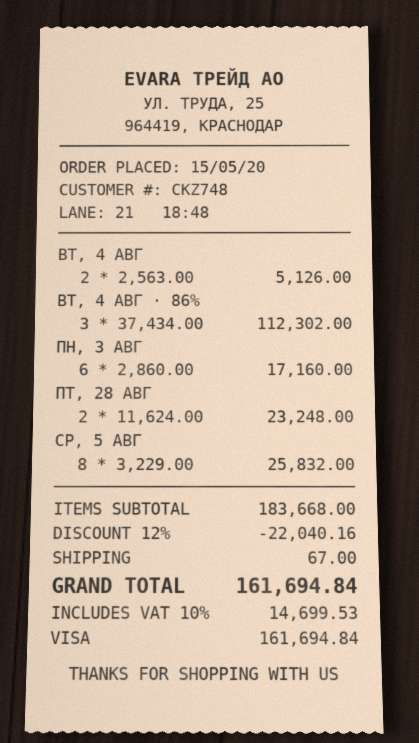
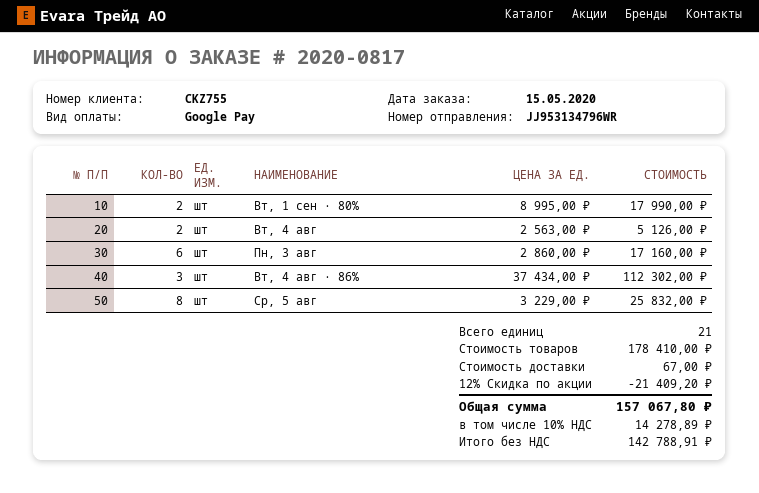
customer number: CKZ748 -> CKZ755
payment method: Visa -> Google Pay
ПТ, 28 АВГ: 2 x 11624.00 = 23248.00 -> none
Вт, 1 сен · 80%: none -> 2 x 8995.00 = 17990.00
subtotal: 183668.00 -> 178410.00
discount: 12% = 22040.16 -> 12% = 21409.20
tax: 10% = 14699.53 -> 10% = 14278.89
total: 161694.84 -> 157067.80

